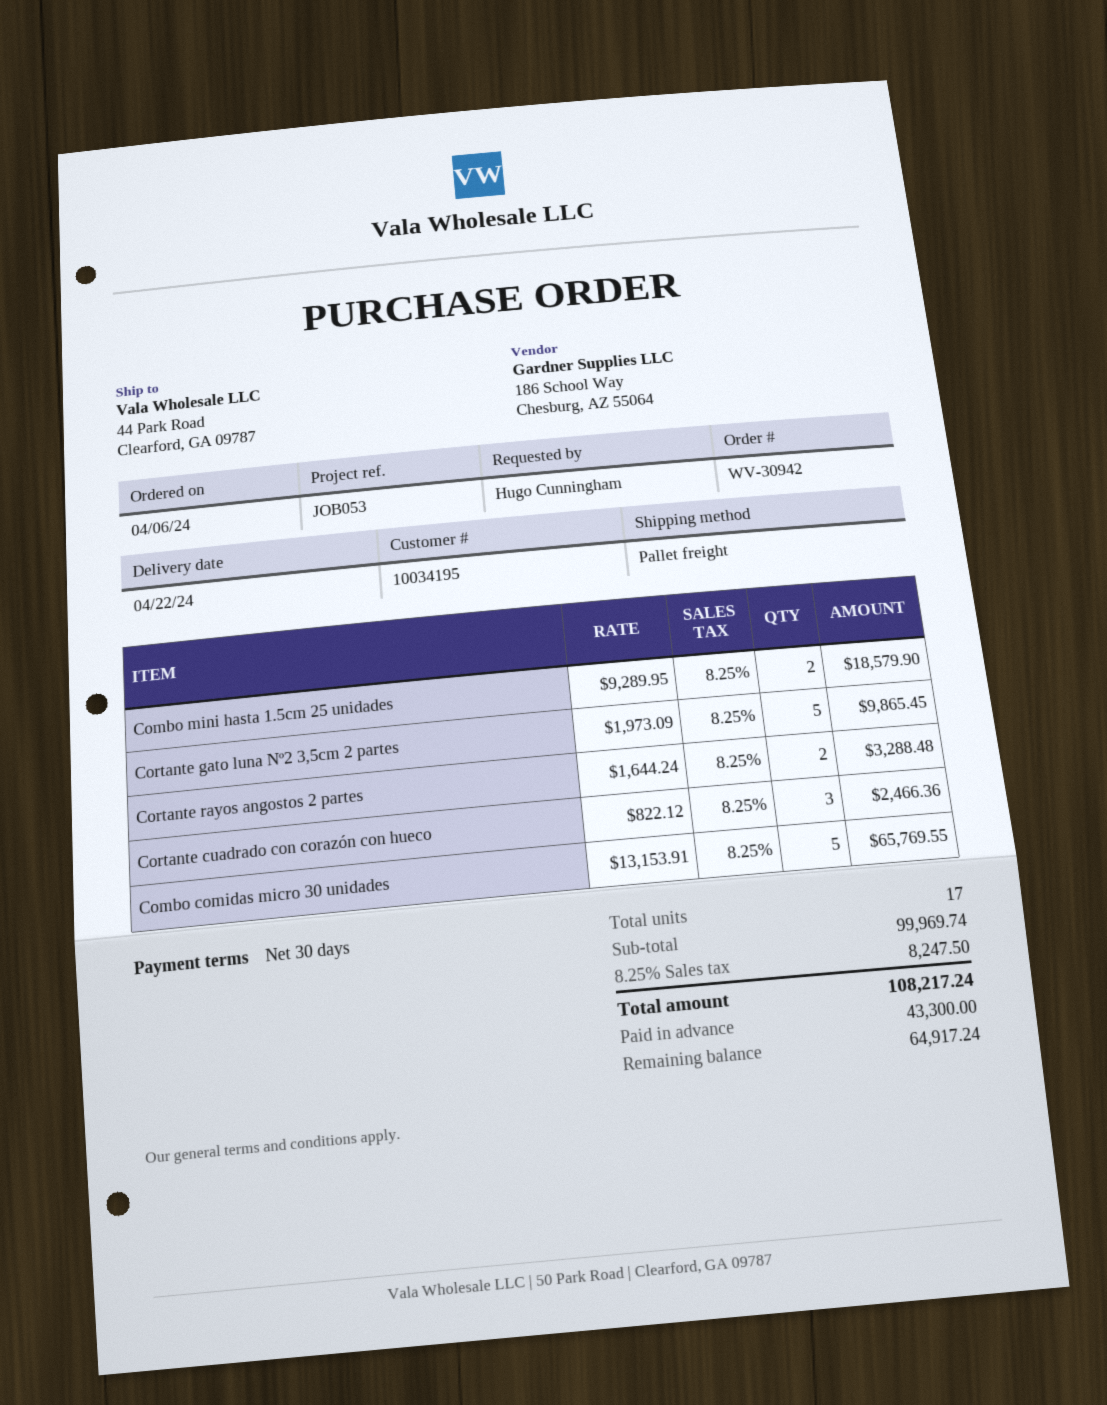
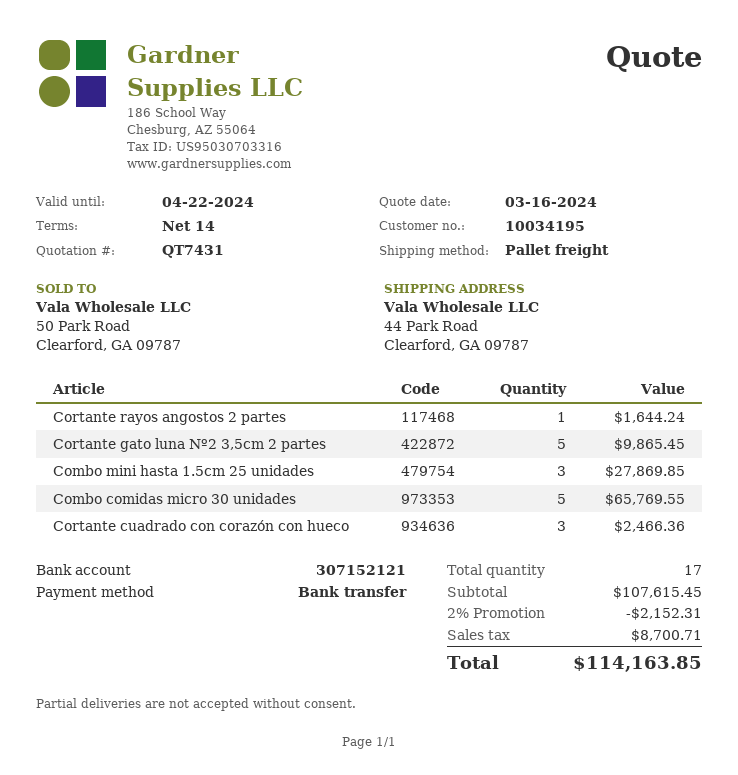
payment terms: 30 days -> 14 days
Combo mini hasta 1.5cm 25 unidades: 2 for 18579.90 -> 3 for 27869.85
Cortante rayos angostos 2 partes: 2 for 3288.48 -> 1 for 1644.24
subtotal: 99969.74 -> 107615.45
discount: none -> 2% = 2152.31
tax: 8247.50 -> 8700.71
total: 108217.24 -> 114163.85

